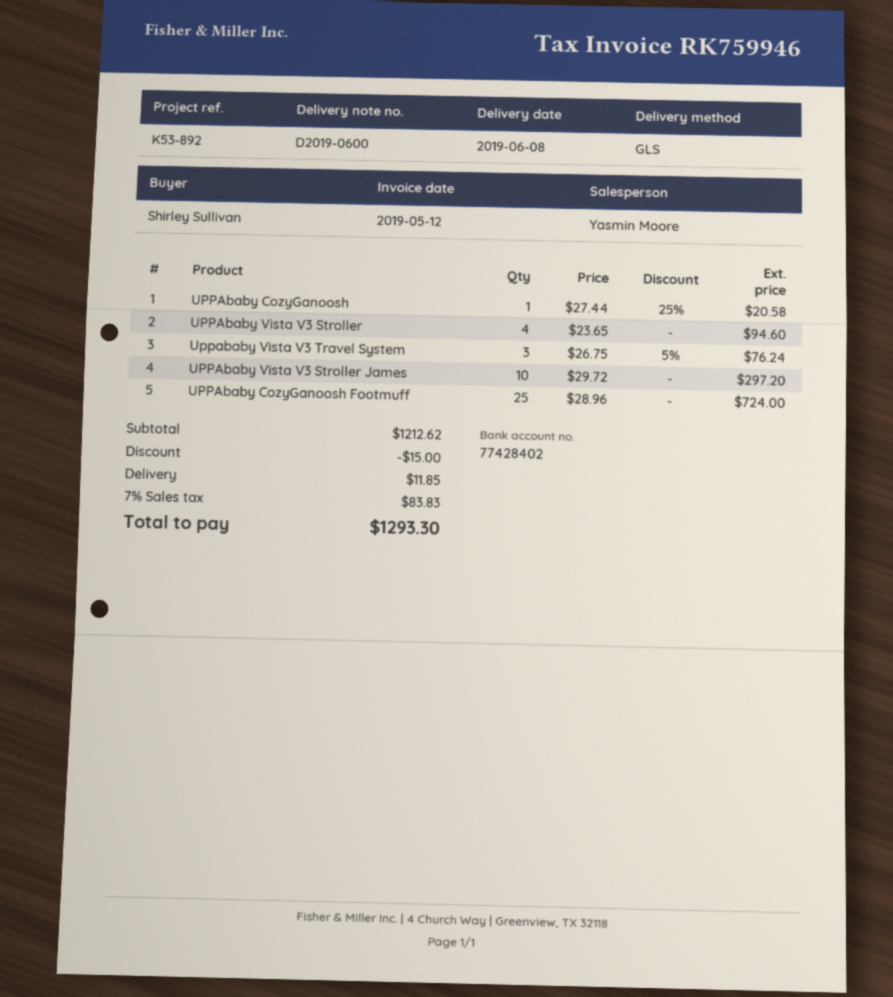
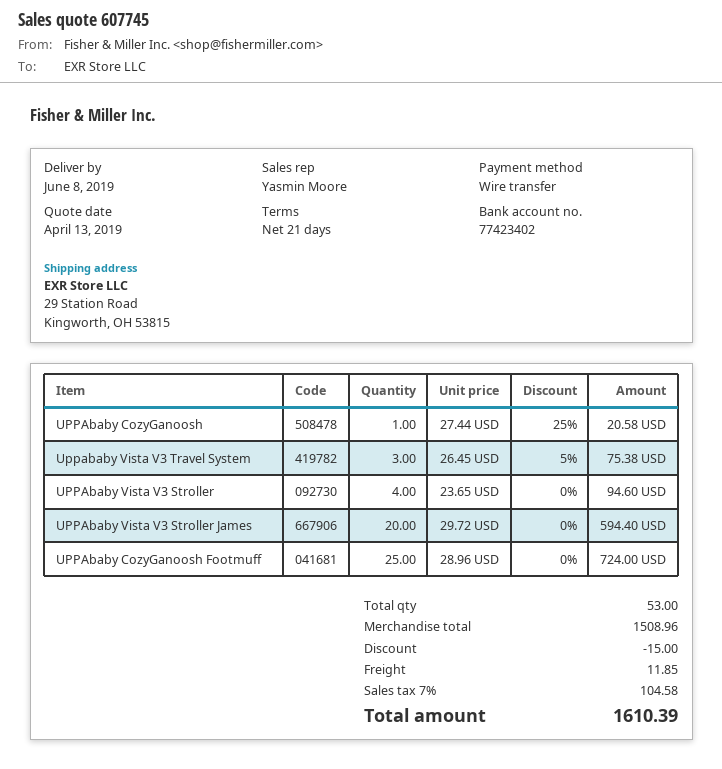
bank account: 77428402 -> 77423402
Uppababy Vista V3 Travel System: 3 x 26.75 - 5% = 76.24 -> 3 x 26.45 - 5% = 75.38
UPPAbaby Vista V3 Stroller James: 10 x 29.72 = 297.20 -> 20 x 29.72 = 594.40
subtotal: 1212.62 -> 1508.96
tax: 7% = 83.83 -> 7% = 104.58
total: 1293.30 -> 1610.39

